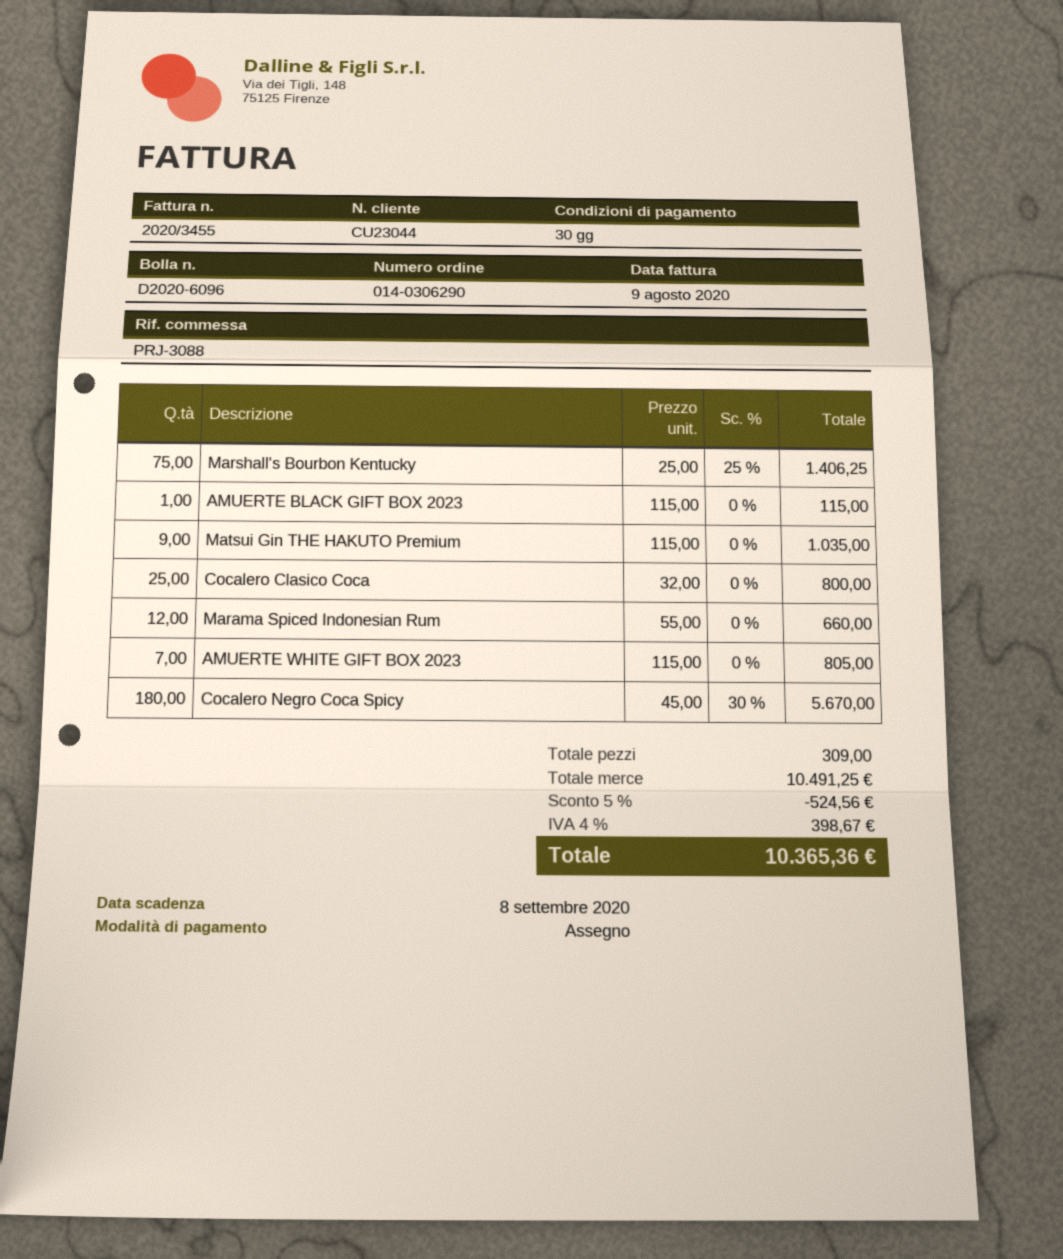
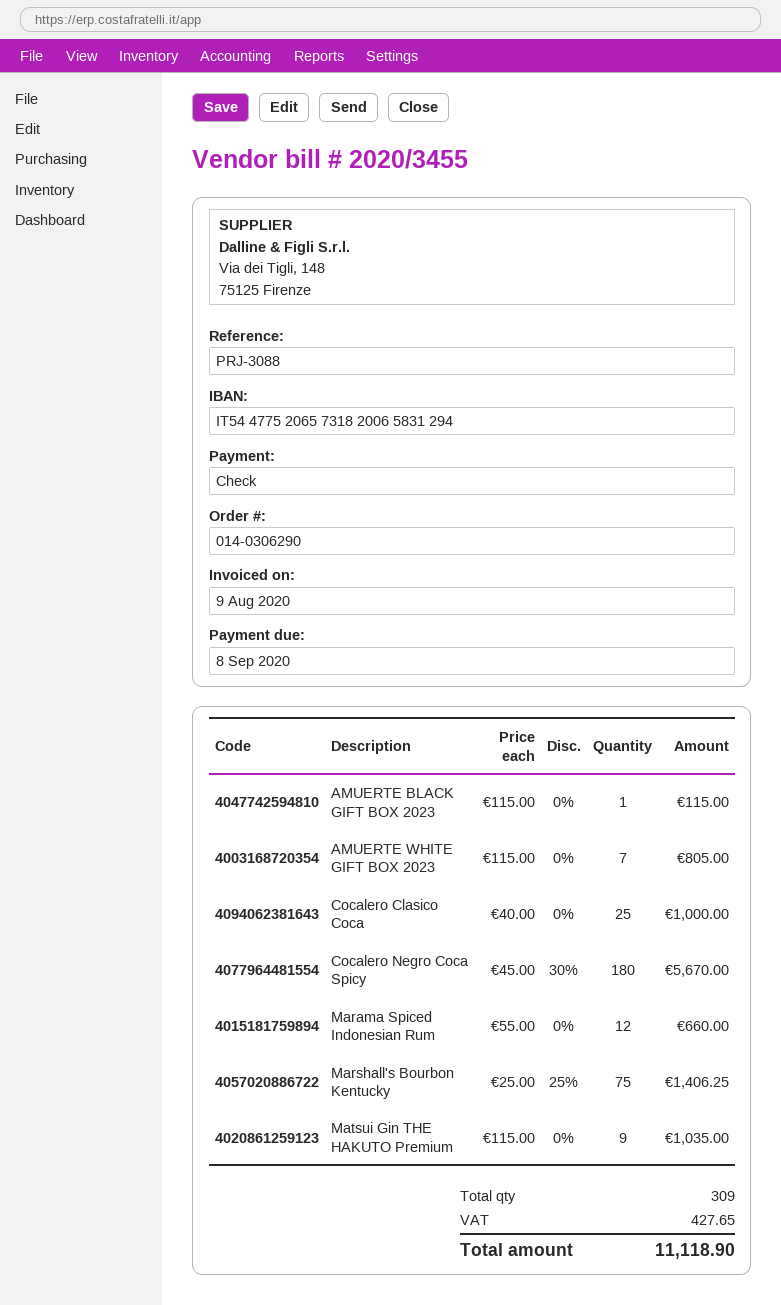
Cocalero Clasico Coca: 25 x 32.00 = 800.00 -> 25 x 40.00 = 1000.00
discount: 5% = 524.56 -> none
tax: 398.67 -> 427.65
total: 10365.36 -> 11118.90

